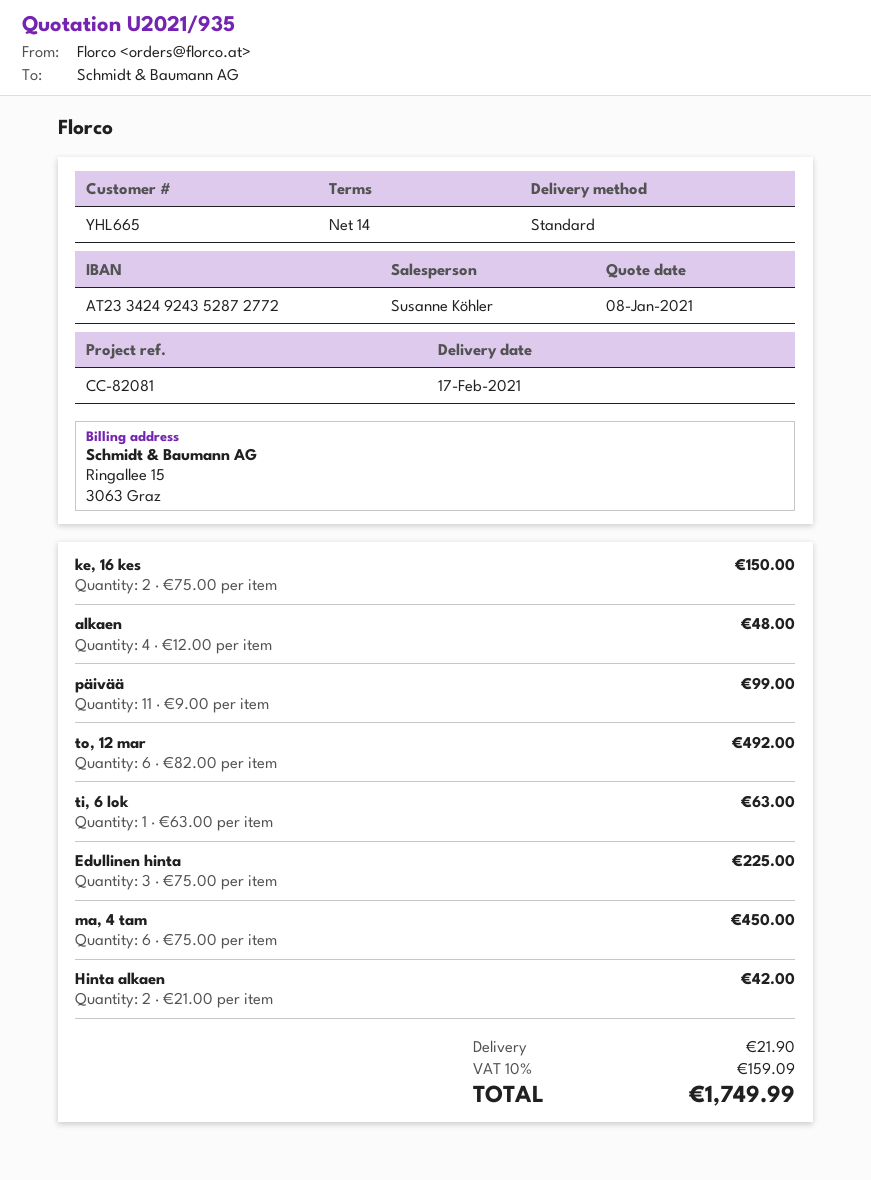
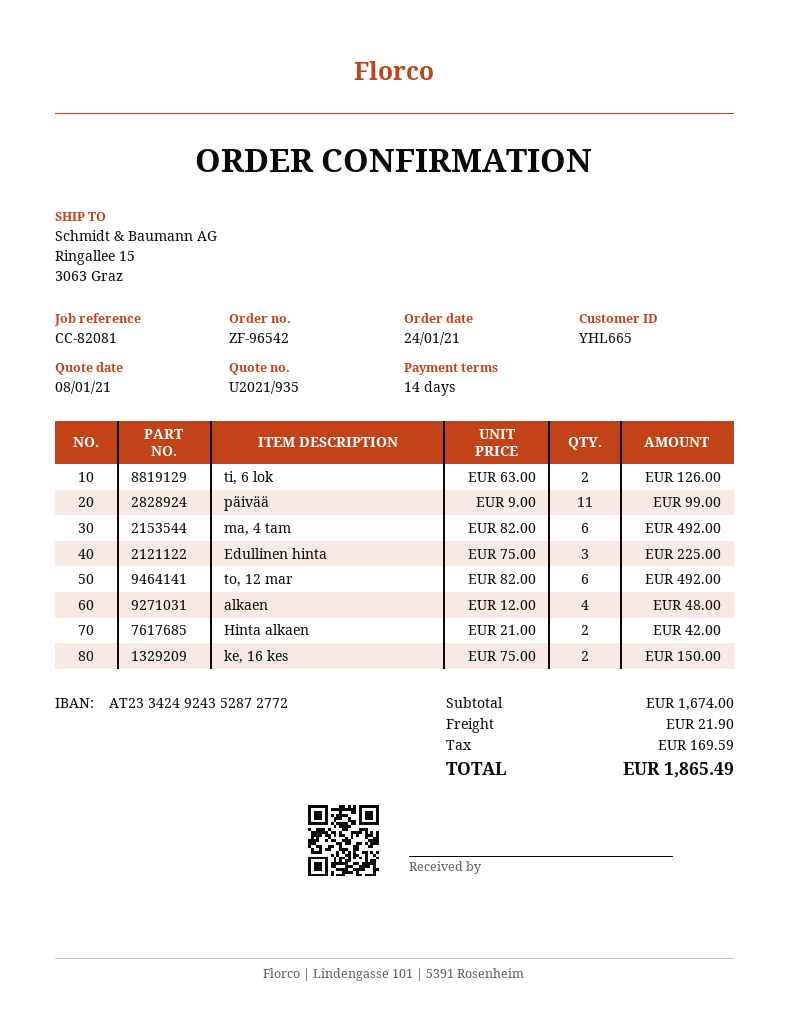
ti, 6 lok: 1 x 63.00 = 63.00 -> 2 x 63.00 = 126.00
ma, 4 tam: 6 x 75.00 = 450.00 -> 6 x 82.00 = 492.00
tax: 159.09 -> 169.59
total: 1749.99 -> 1865.49

